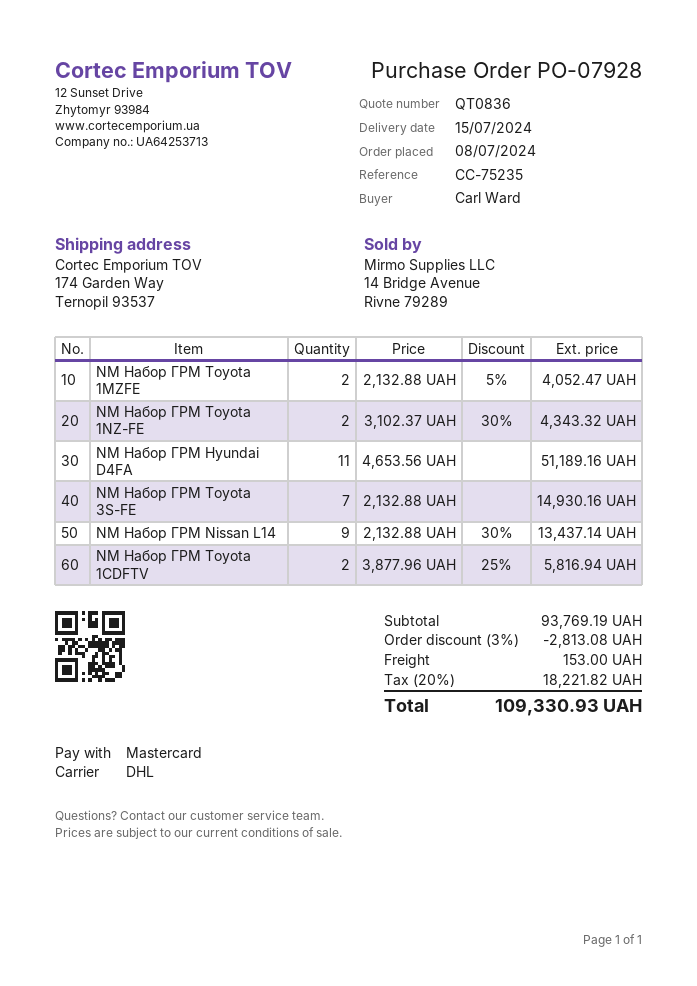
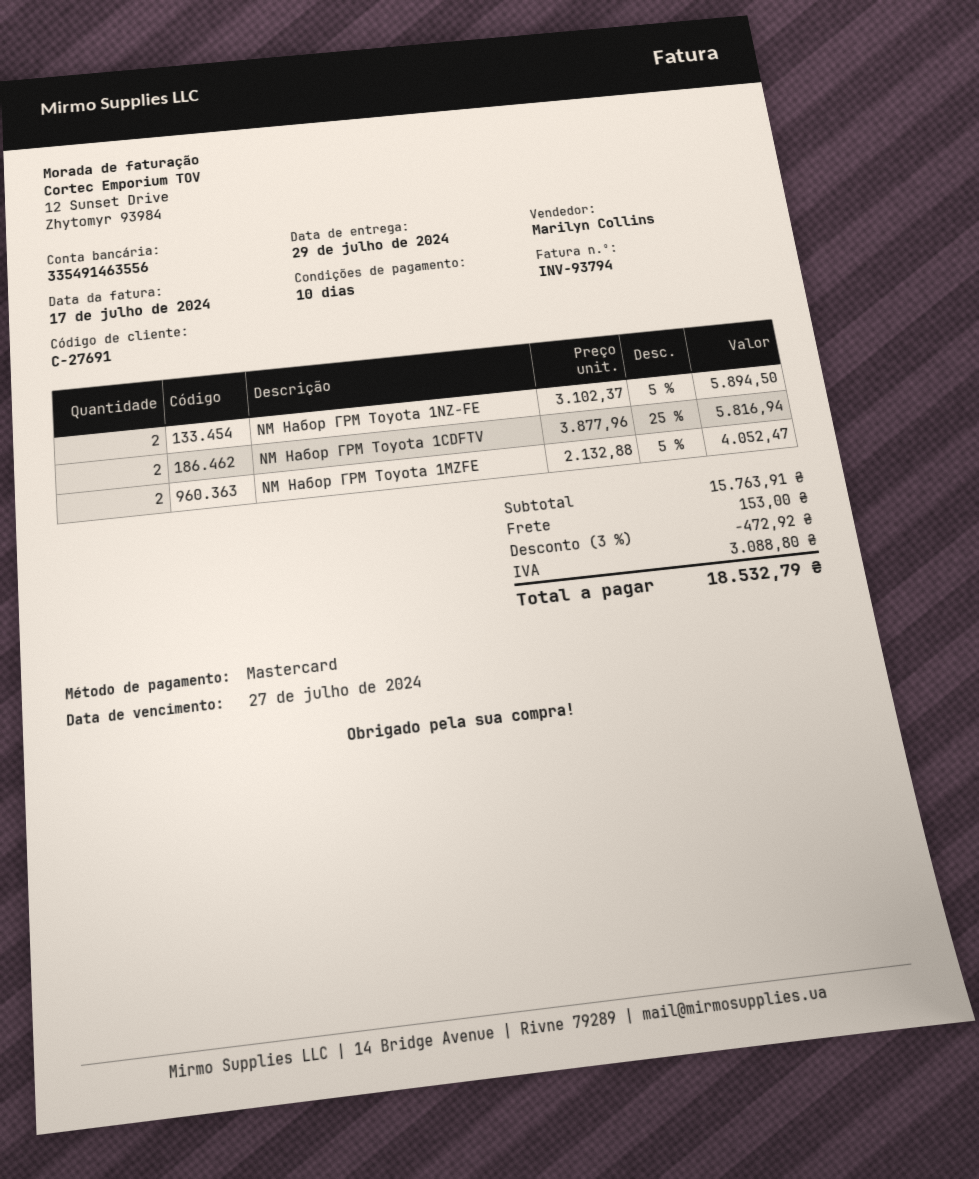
delivery date: 2024-07-15 -> 2024-07-29
NM Набор ГРМ Toyota 1NZ-FE: 2 x 3102.37 - 30% = 4343.32 -> 2 x 3102.37 - 5% = 5894.50
NM Набор ГРМ Hyundai D4FA: 11 x 4653.56 = 51189.16 -> none
NM Набор ГРМ Toyota 3S-FE: 7 x 2132.88 = 14930.16 -> none
NM Набор ГРМ Nissan L14: 9 x 2132.88 - 30% = 13437.14 -> none
subtotal: 93769.19 -> 15763.91
discount: 3% = 2813.08 -> 3% = 472.92
tax: 18221.82 -> 3088.80
total: 109330.93 -> 18532.79

